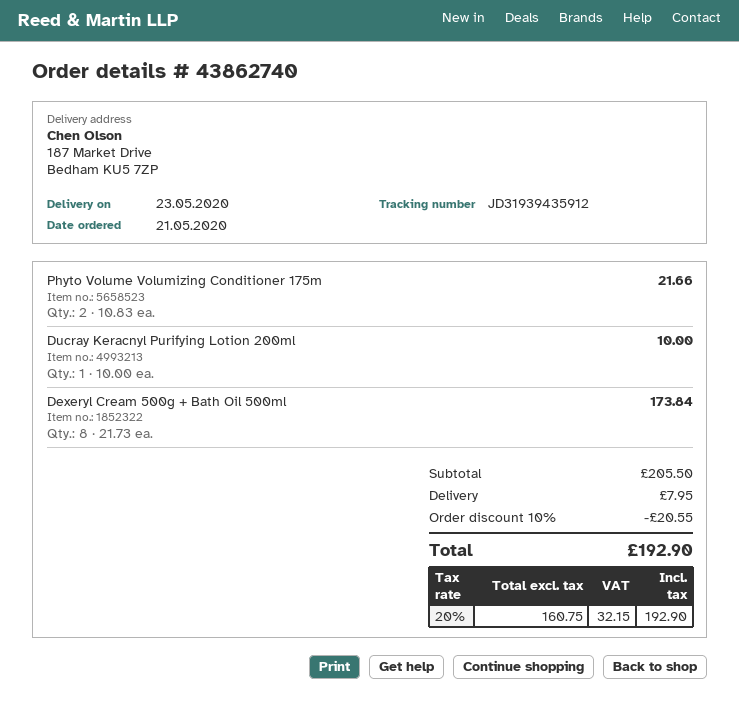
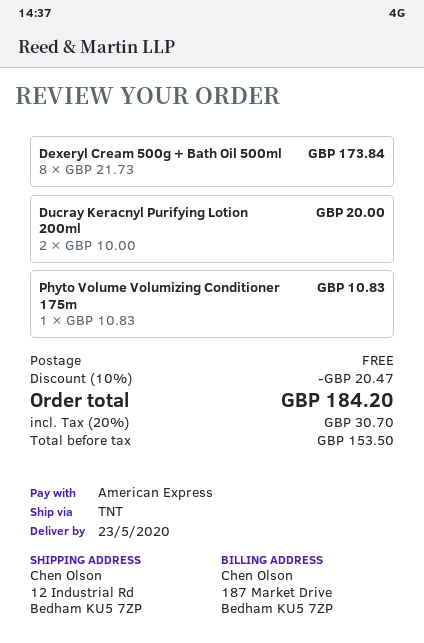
ship to: 187 Market Drive, Bedham KU5 7ZP -> 12 Industrial Rd, Bedham KU5 7ZP
Phyto Volume Volumizing Conditioner 175m: 2 x 10.83 = 21.66 -> 1 x 10.83 = 10.83
Ducray Keracnyl Purifying Lotion 200ml: 1 x 10.00 = 10.00 -> 2 x 10.00 = 20.00
discount: 10% = 20.55 -> 10% = 20.47
shipping: 7.95 -> 0.00
net: 160.75 -> 153.50
tax: 20% = 32.15 -> 20% = 30.70
total: 192.90 -> 184.20

